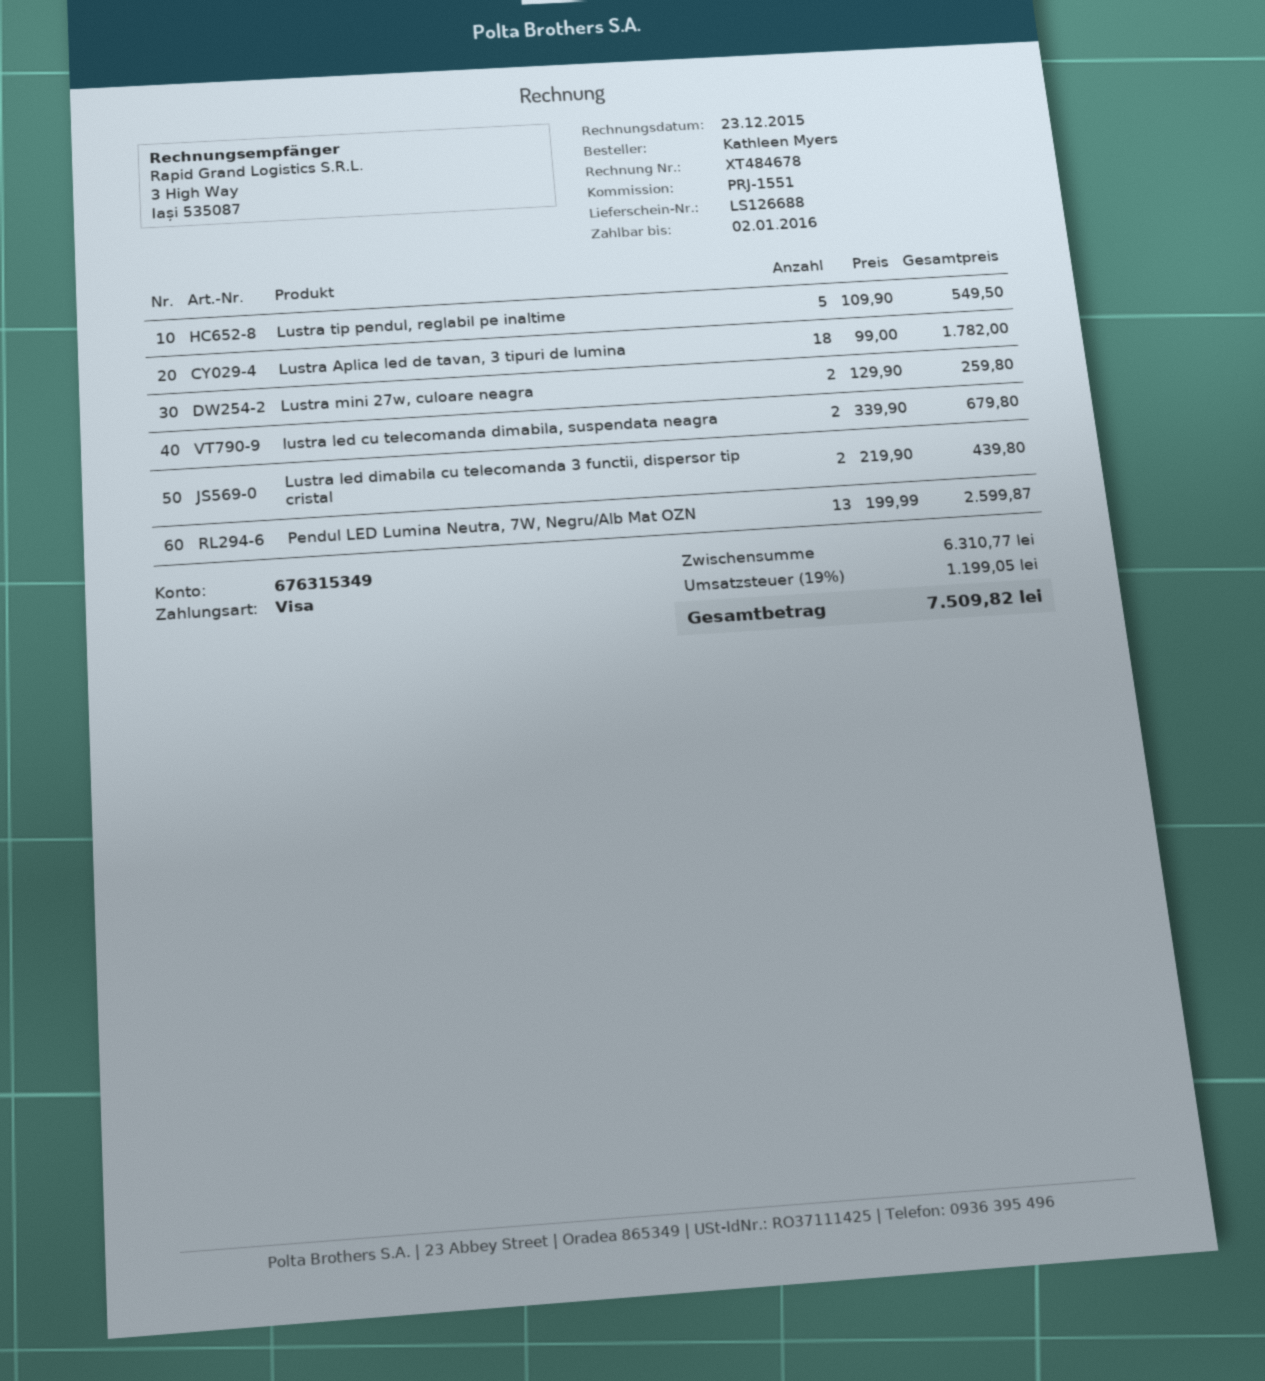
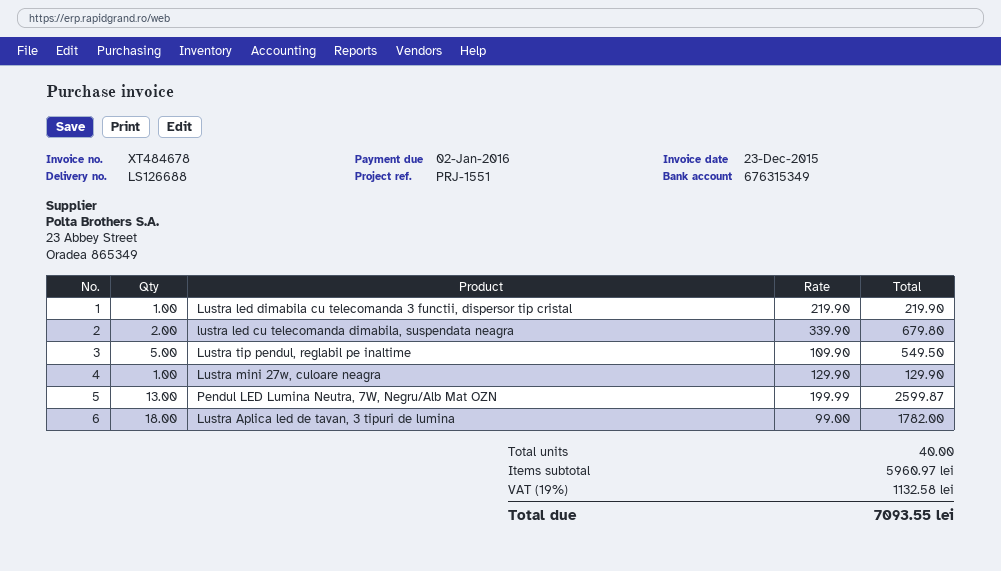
Lustra mini 27w, culoare neagra: 2 x 129.90 = 259.80 -> 1 x 129.90 = 129.90
Lustra led dimabila cu telecomanda 3 functii, dispersor tip cristal: 2 x 219.90 = 439.80 -> 1 x 219.90 = 219.90
subtotal: 6310.77 -> 5960.97
tax: 19% = 1199.05 -> 19% = 1132.58
total: 7509.82 -> 7093.55

